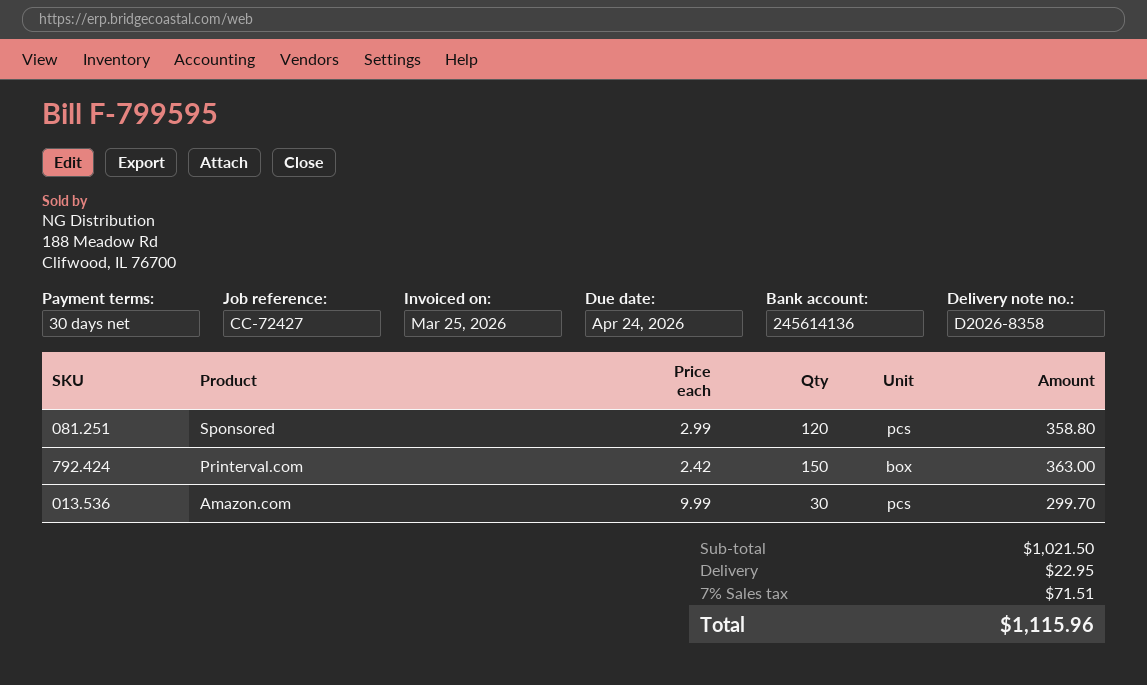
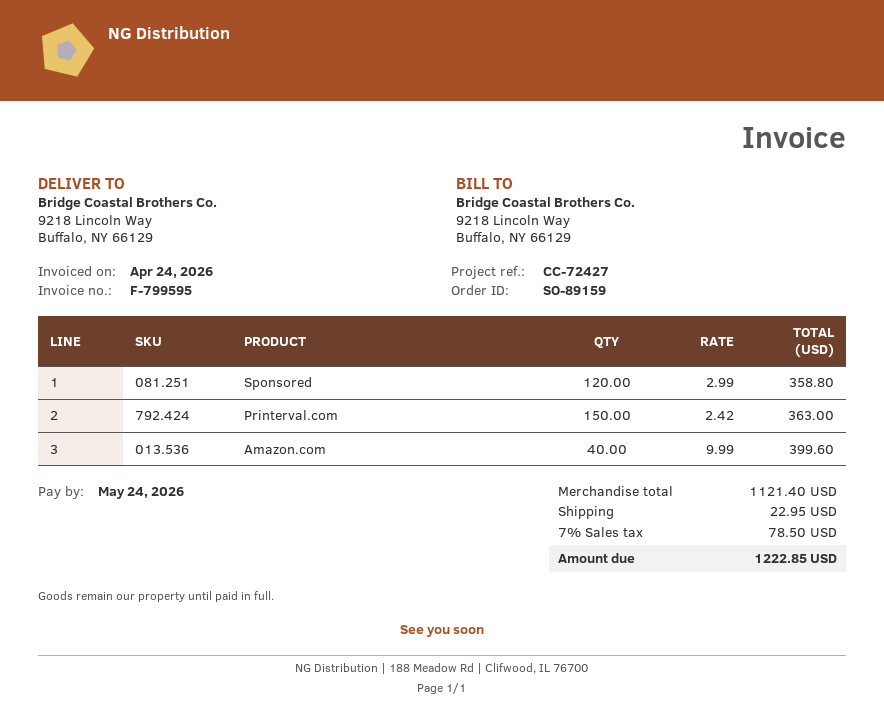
invoice date: 2026-03-25 -> 2026-04-24
due date: 2026-04-24 -> 2026-05-24
Amazon.com: 30 x 9.99 = 299.70 -> 40 x 9.99 = 399.60
subtotal: 1021.50 -> 1121.40
tax: 7% = 71.51 -> 7% = 78.50
total: 1115.96 -> 1222.85

